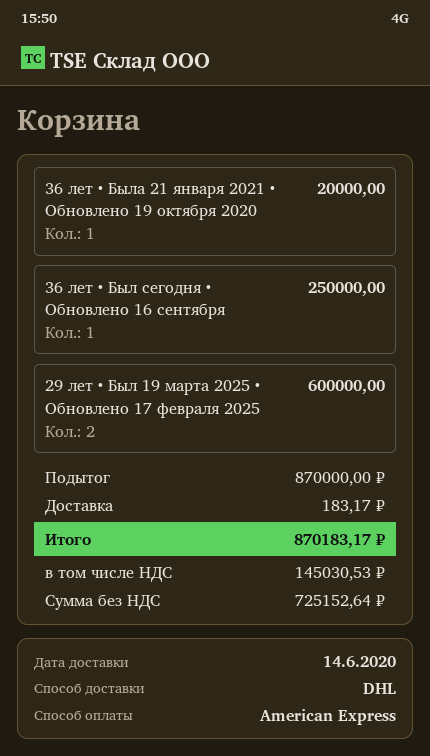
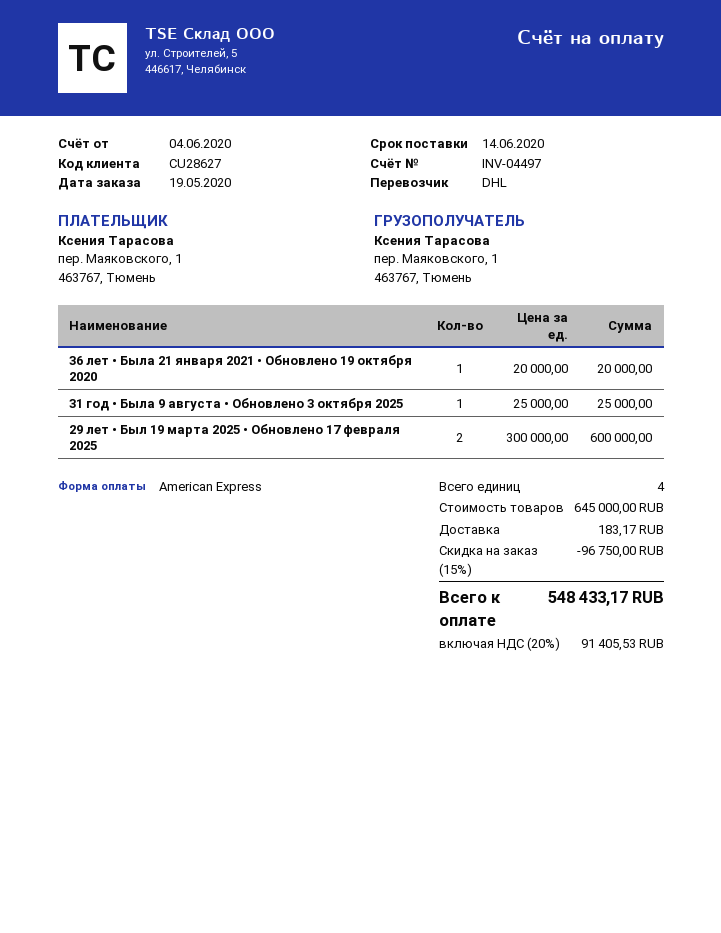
36 лет • Был сегодня • Обновлено 16 сентября: 1 for 250000.00 -> none
31 год • Была 9 августа • Обновлено 3 октября 2025: none -> 1 for 25000.00
subtotal: 870000.00 -> 645000.00
discount: none -> 15% = 96750.00
tax: 145030.53 -> 91405.53
total: 870183.17 -> 548433.17

